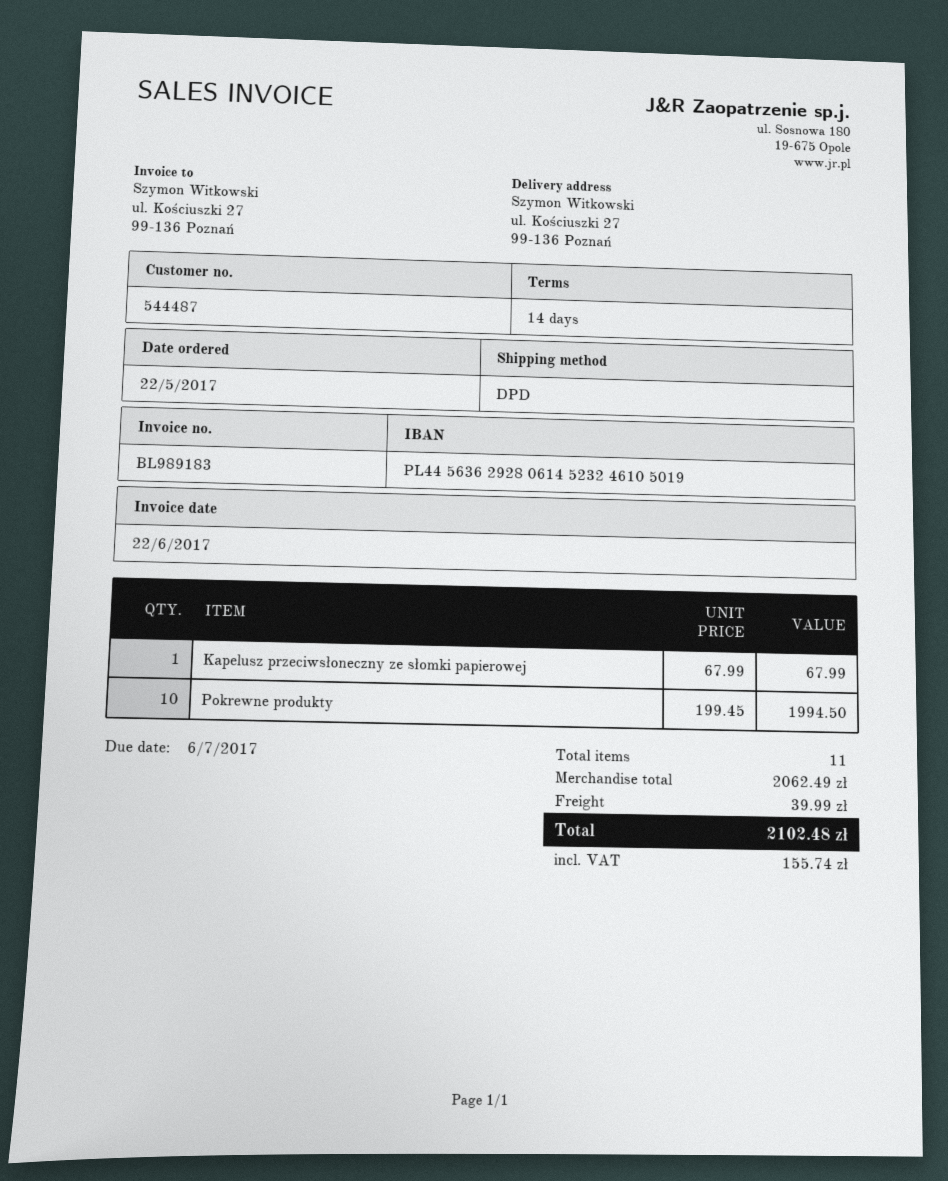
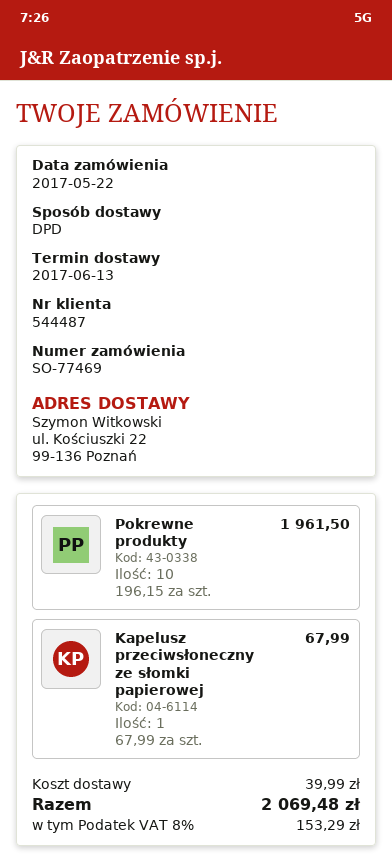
ship to: ul. Kościuszki 27, 99-136 Poznań -> ul. Kościuszki 22, 99-136 Poznań
Pokrewne produkty: 10 x 199.45 = 1994.50 -> 10 x 196.15 = 1961.50
tax: 155.74 -> 153.29
total: 2102.48 -> 2069.48

